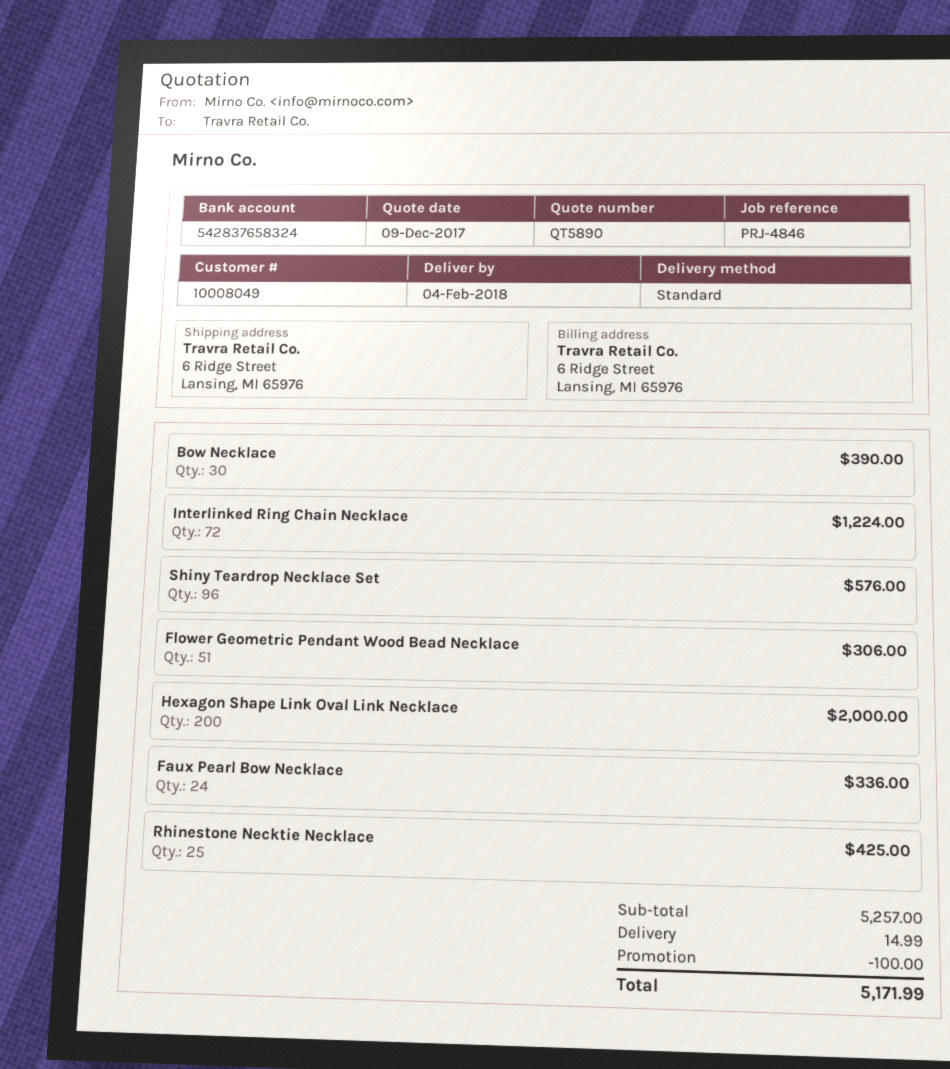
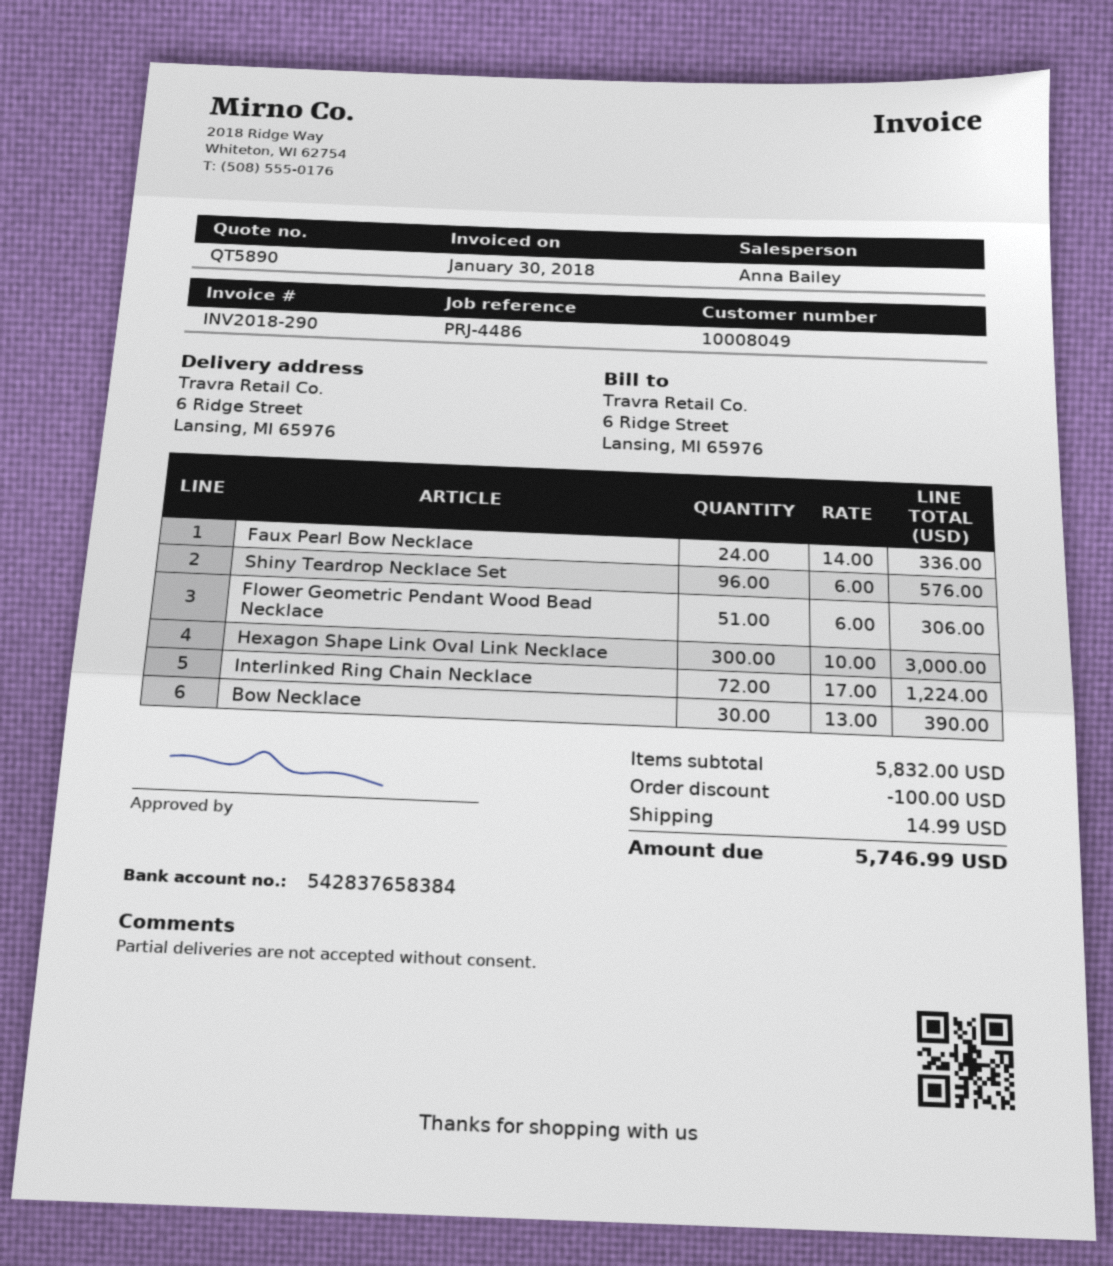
reference: PRJ-4846 -> PRJ-4486
bank account: 542837658324 -> 542837658384
Hexagon Shape Link Oval Link Necklace: 200 for 2000.00 -> 300 for 3000.00
Rhinestone Necktie Necklace: 25 for 425.00 -> none
subtotal: 5257.00 -> 5832.00
total: 5171.99 -> 5746.99

